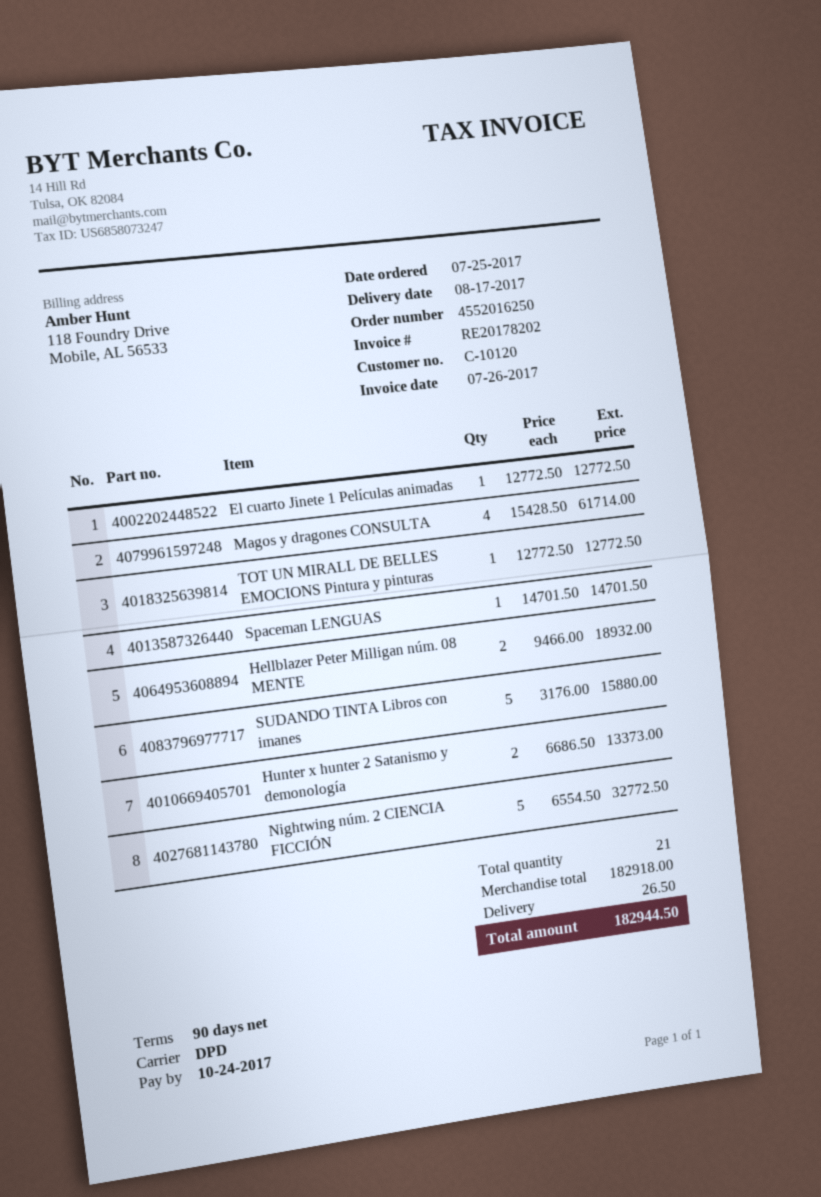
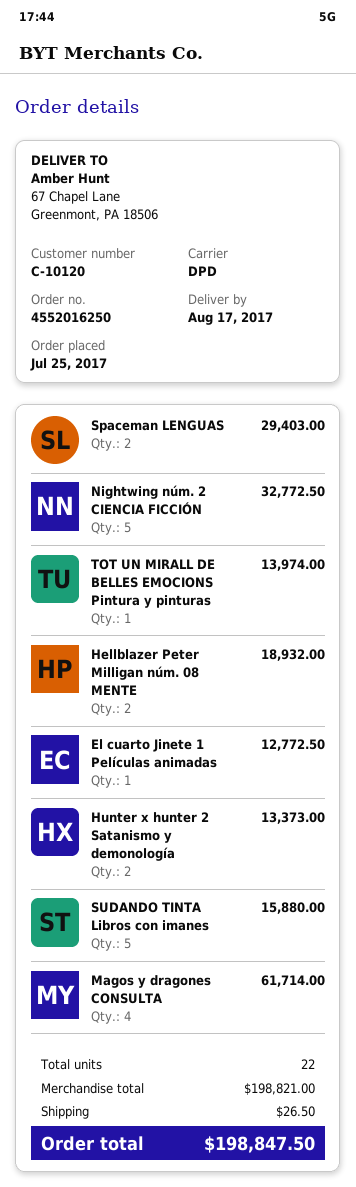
TOT UN MIRALL DE BELLES EMOCIONS Pintura y pinturas: 1 for 12772.50 -> 1 for 13974.00
Spaceman LENGUAS: 1 for 14701.50 -> 2 for 29403.00
total quantity: 21 -> 22
subtotal: 182918.00 -> 198821.00
total: 182944.50 -> 198847.50

